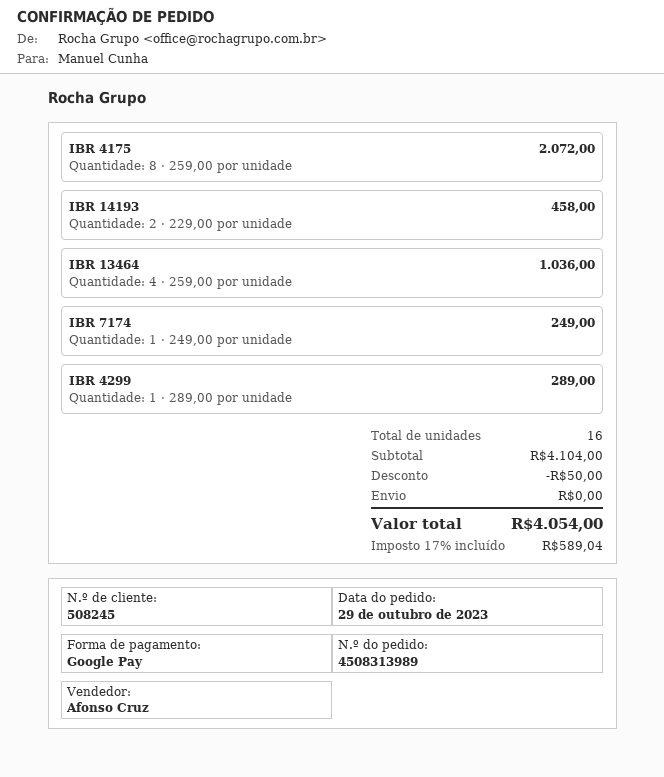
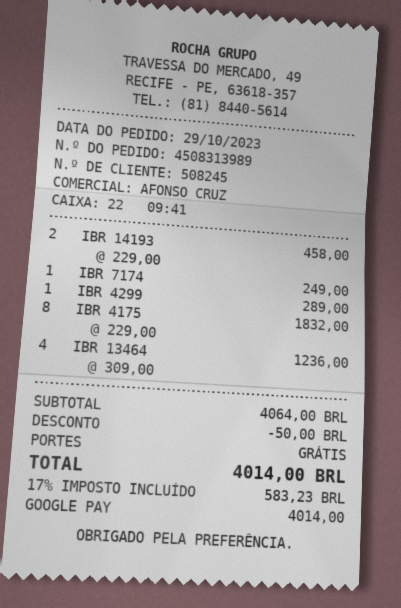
IBR 4175: 8 x 259.00 = 2072.00 -> 8 x 229.00 = 1832.00
IBR 13464: 4 x 259.00 = 1036.00 -> 4 x 309.00 = 1236.00
subtotal: 4104.00 -> 4064.00
tax: 17% = 589.04 -> 17% = 583.23
total: 4054.00 -> 4014.00

